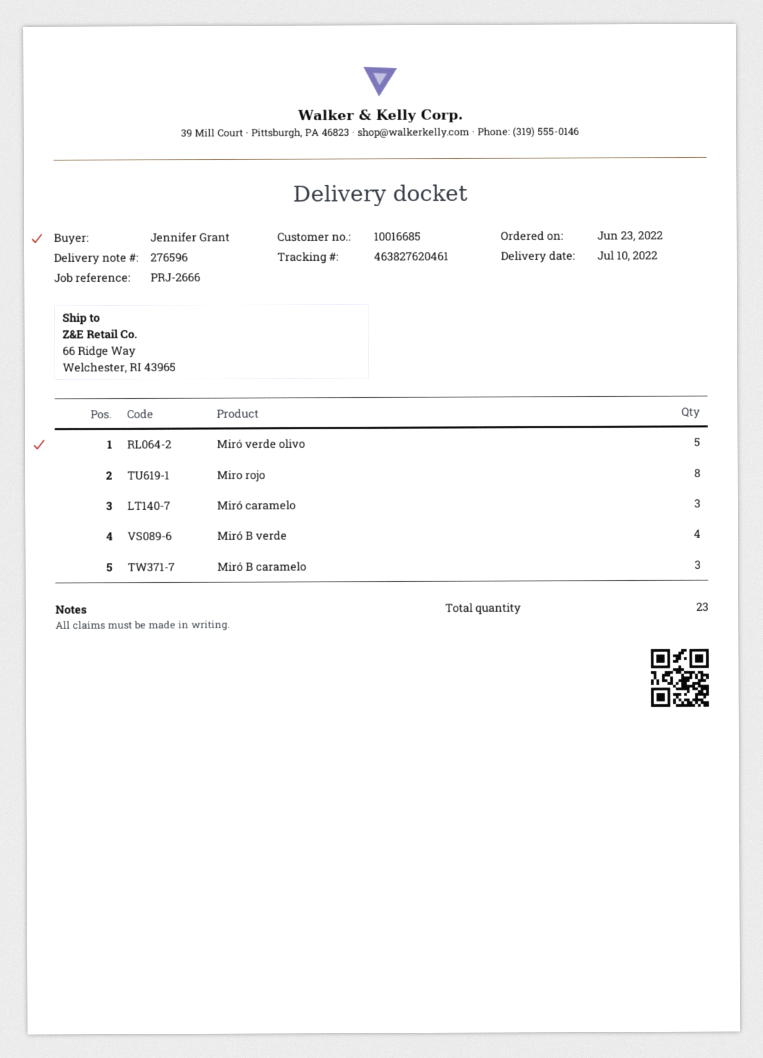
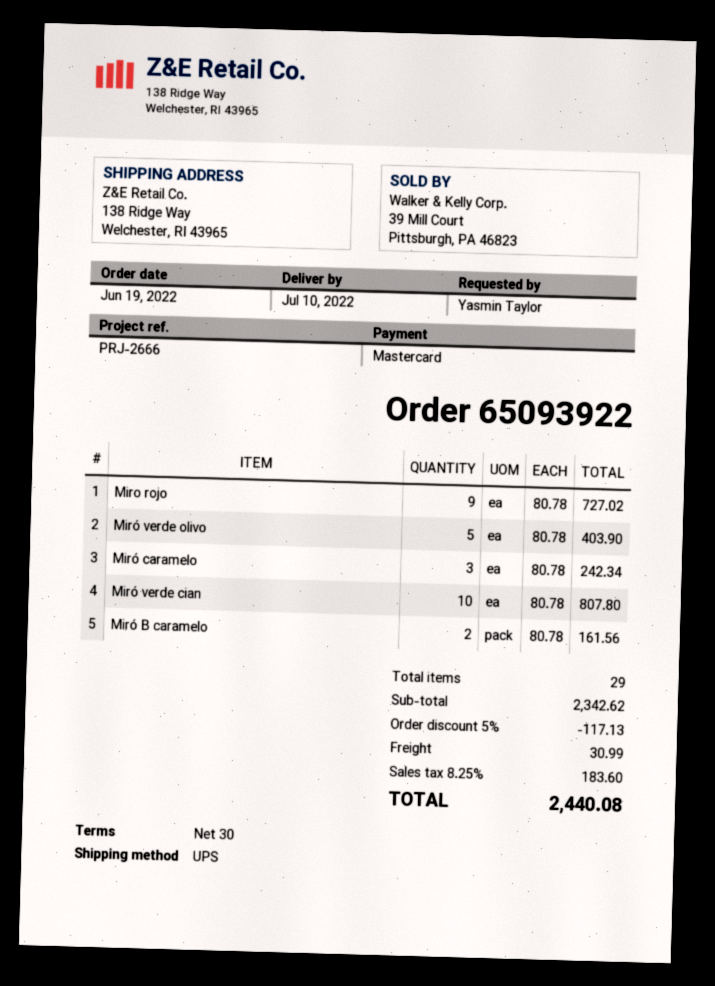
order date: 2022-06-23 -> 2022-06-19
ordered by: Jennifer Grant -> Yasmin Taylor
ship to: 66 Ridge Way, Welchester, RI 43965 -> 138 Ridge Way, Welchester, RI 43965
Miro rojo: 8 -> 9
Miró B verde: 4 -> none
Miró B caramelo: 3 -> 2
Miró verde cian: none -> 10
total quantity: 23 -> 29

